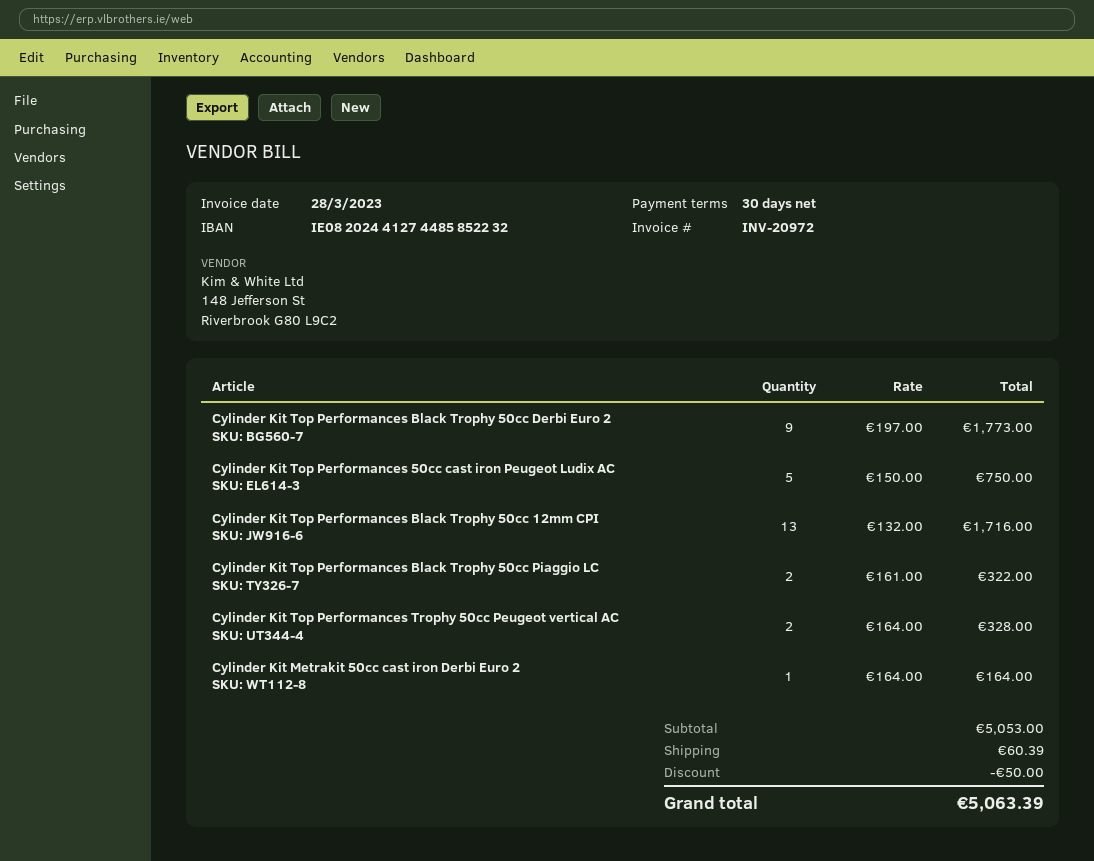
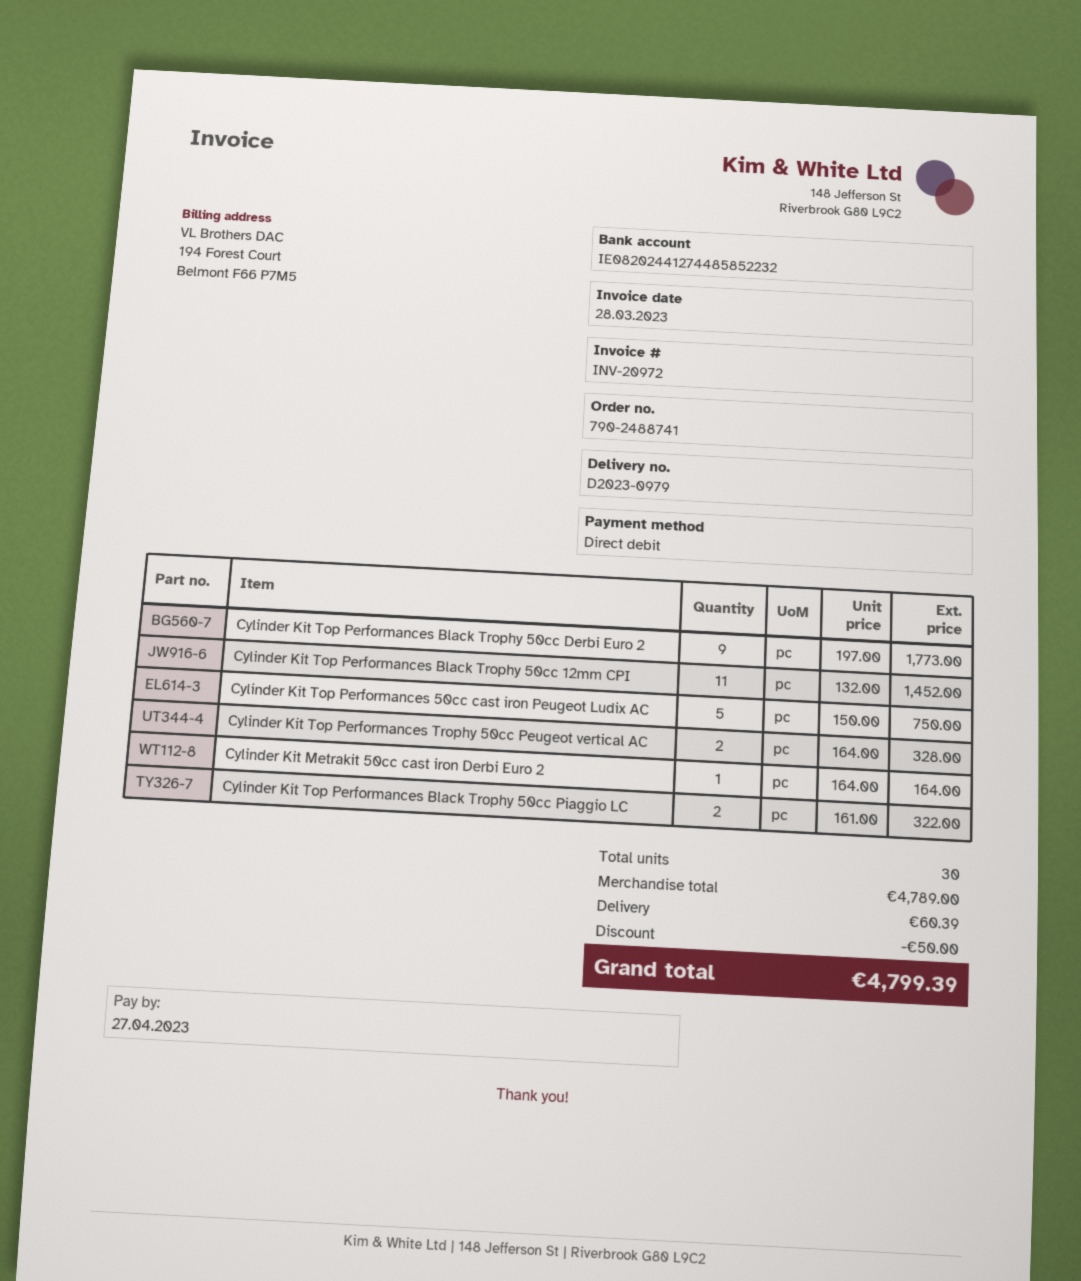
Cylinder Kit Top Performances Black Trophy 50cc 12mm CPI: 13 x 132.00 = 1716.00 -> 11 x 132.00 = 1452.00
subtotal: 5053.00 -> 4789.00
total: 5063.39 -> 4799.39

